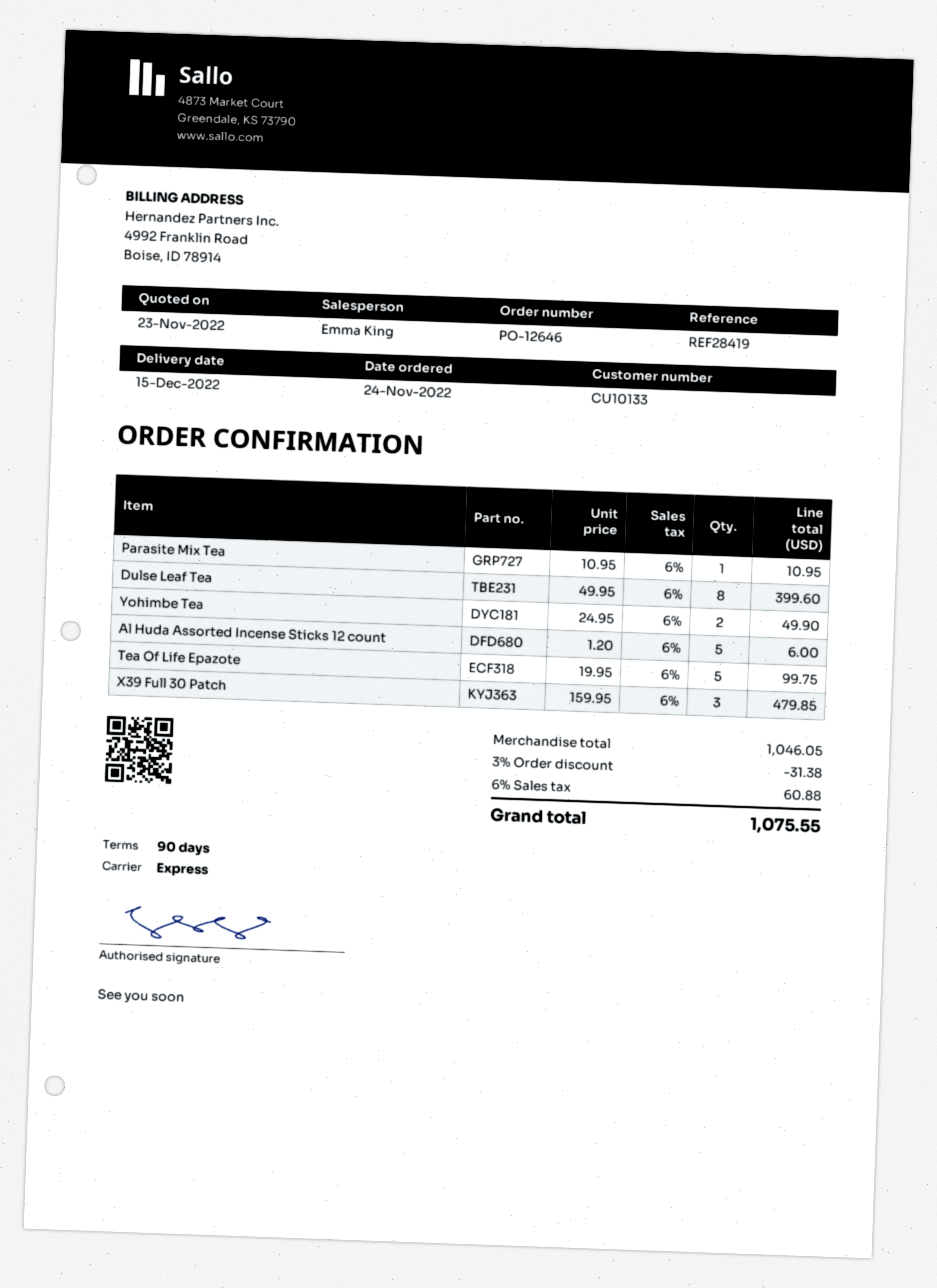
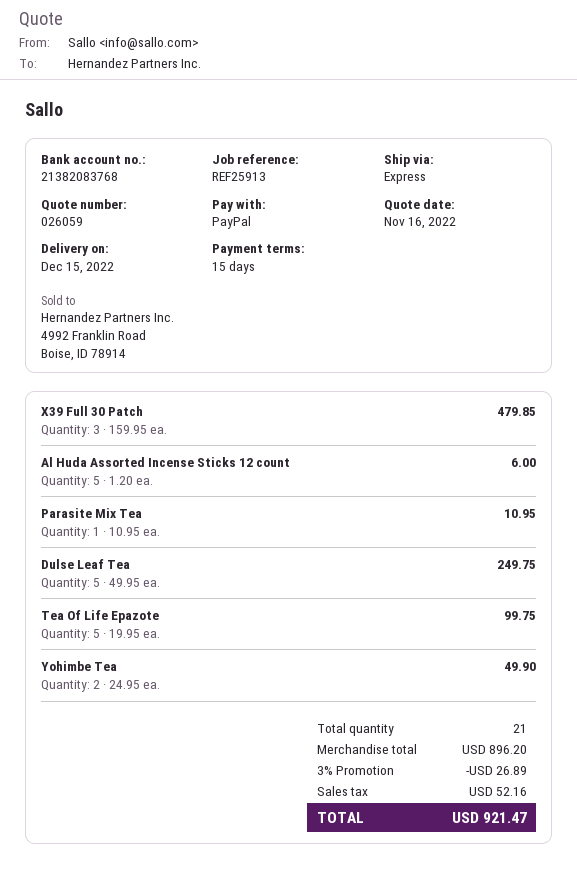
quote date: 2022-11-23 -> 2022-11-16
payment terms: 90 days -> 15 days
reference: REF28419 -> REF25913
Dulse Leaf Tea: 8 x 49.95 = 399.60 -> 5 x 49.95 = 249.75
subtotal: 1046.05 -> 896.20
discount: 3% = 31.38 -> 3% = 26.89
tax: 60.88 -> 52.16
total: 1075.55 -> 921.47

